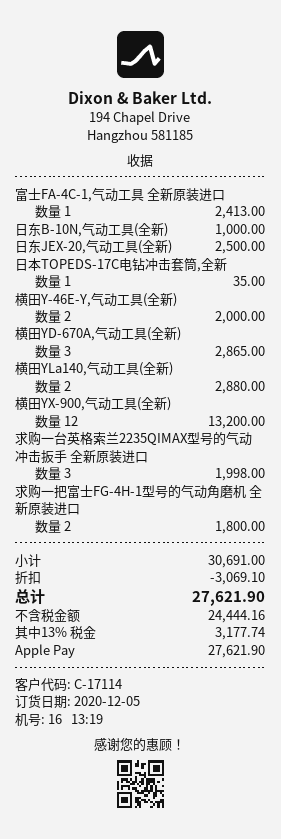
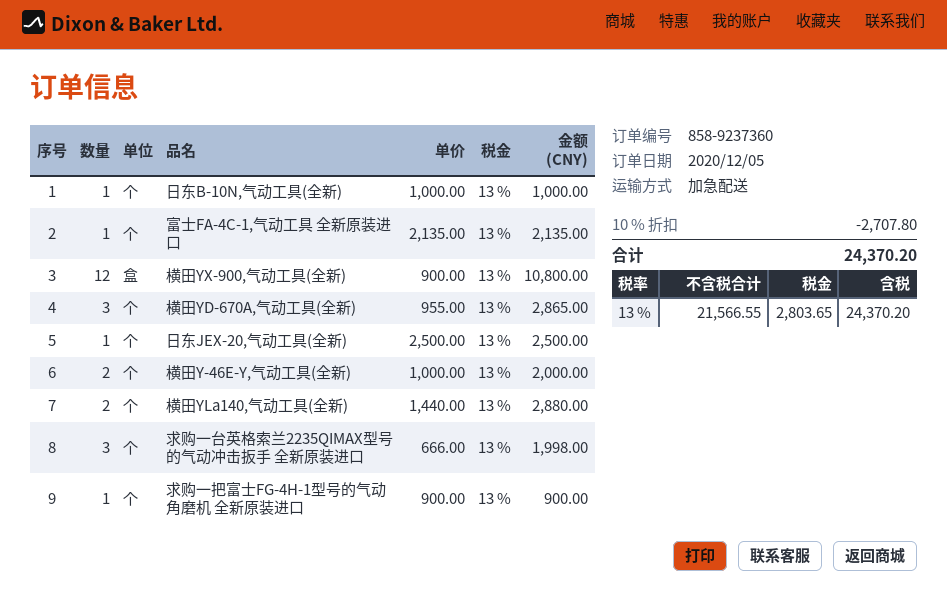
富士FA-4C-1,气动工具 全新原装进口: 1 for 2413.00 -> 1 for 2135.00
日本TOPEDS-17C电钻冲击套筒,全新: 1 for 35.00 -> none
横田YX-900,气动工具(全新): 12 for 13200.00 -> 12 for 10800.00
求购一把富士FG-4H-1型号的气动角磨机 全新原装进口: 2 for 1800.00 -> 1 for 900.00
discount: 3069.10 -> 2707.80
net: 24444.16 -> 21566.55
tax: 13% = 3177.74 -> 13% = 2803.65
total: 27621.90 -> 24370.20

